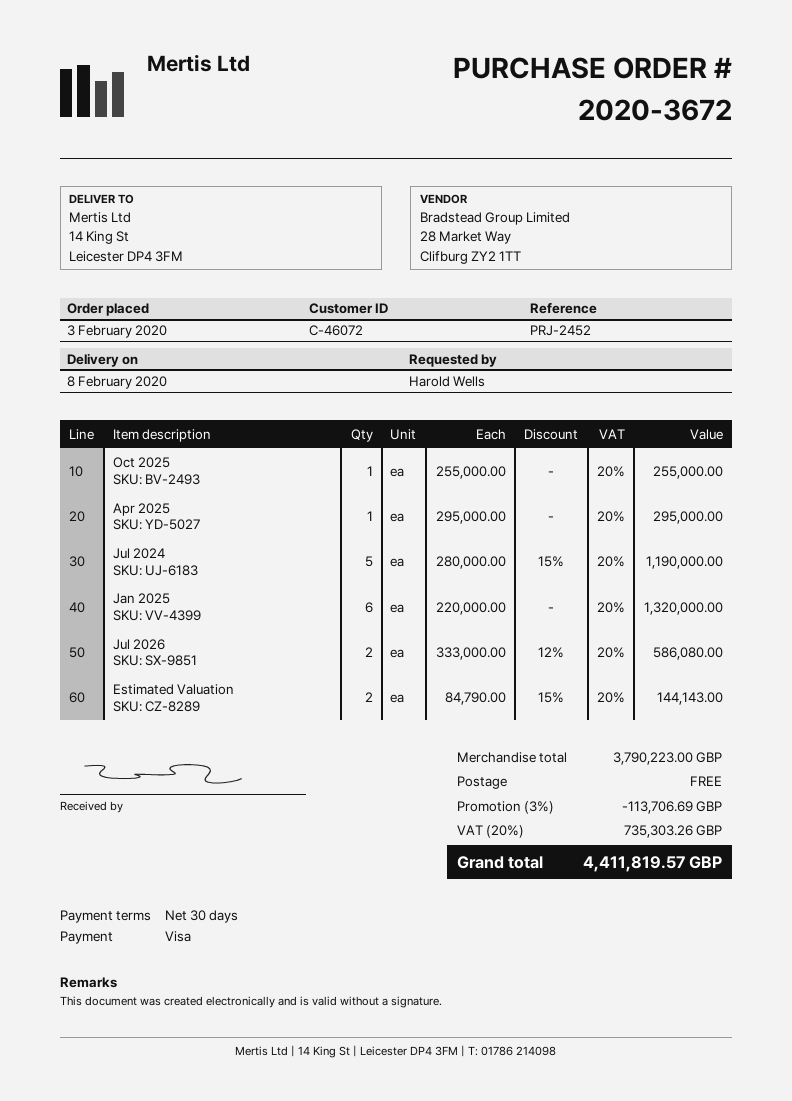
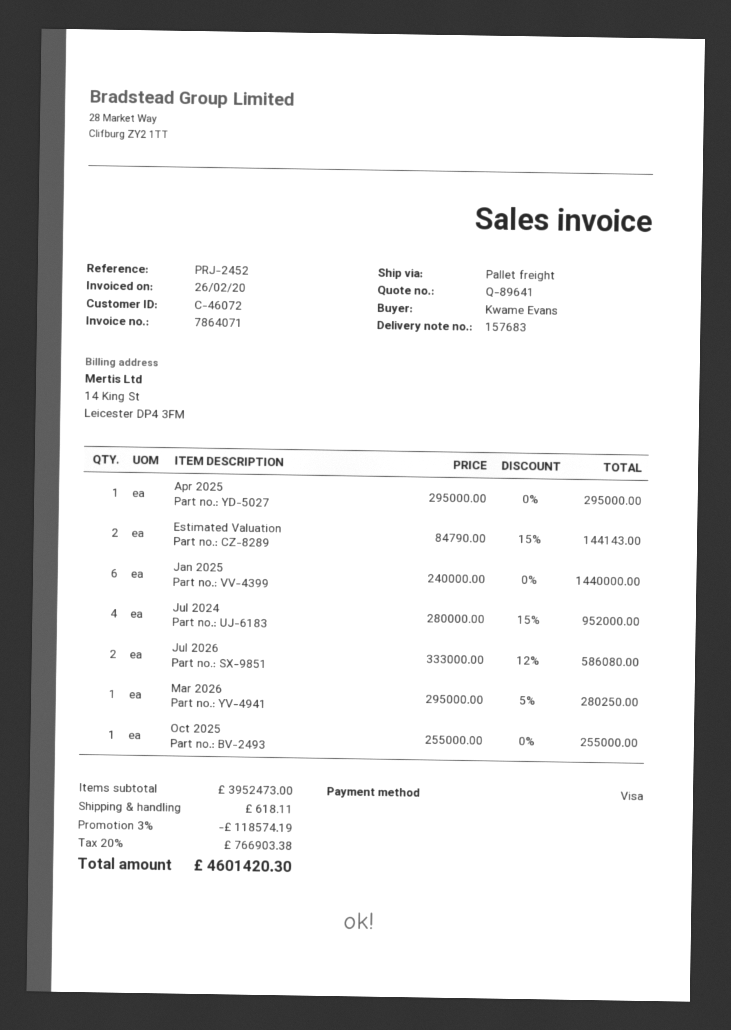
ordered by: Harold Wells -> Kwame Evans
Jul 2024: 5 x 280000.00 - 15% = 1190000.00 -> 4 x 280000.00 - 15% = 952000.00
Jan 2025: 6 x 220000.00 = 1320000.00 -> 6 x 240000.00 = 1440000.00
Mar 2026: none -> 1 x 295000.00 - 5% = 280250.00
subtotal: 3790223.00 -> 3952473.00
discount: 3% = 113706.69 -> 3% = 118574.19
shipping: 0.00 -> 618.11
tax: 20% = 735303.26 -> 20% = 766903.38
total: 4411819.57 -> 4601420.30

